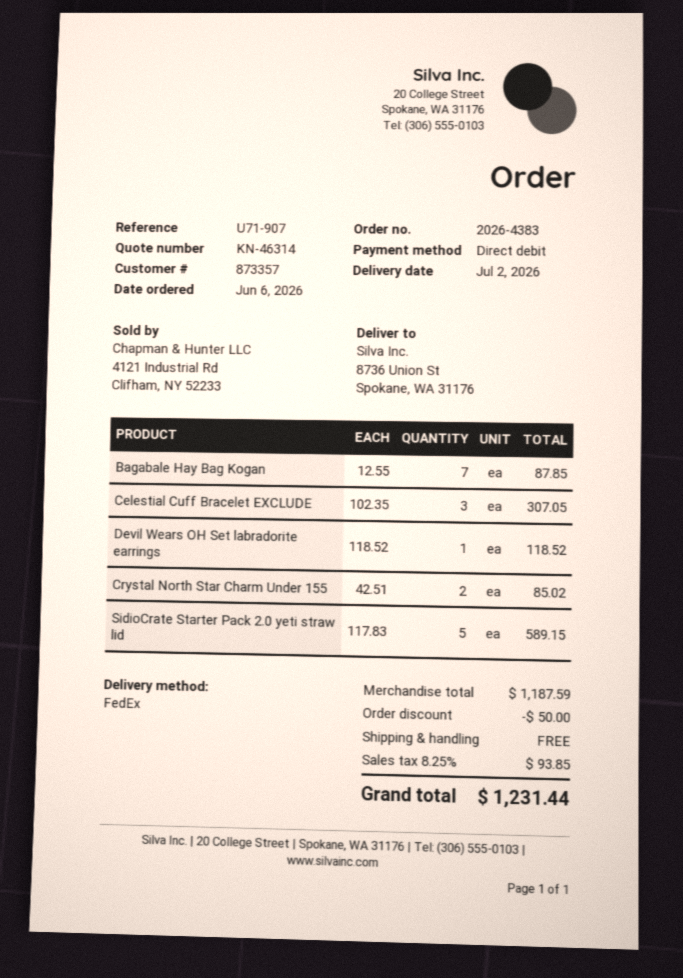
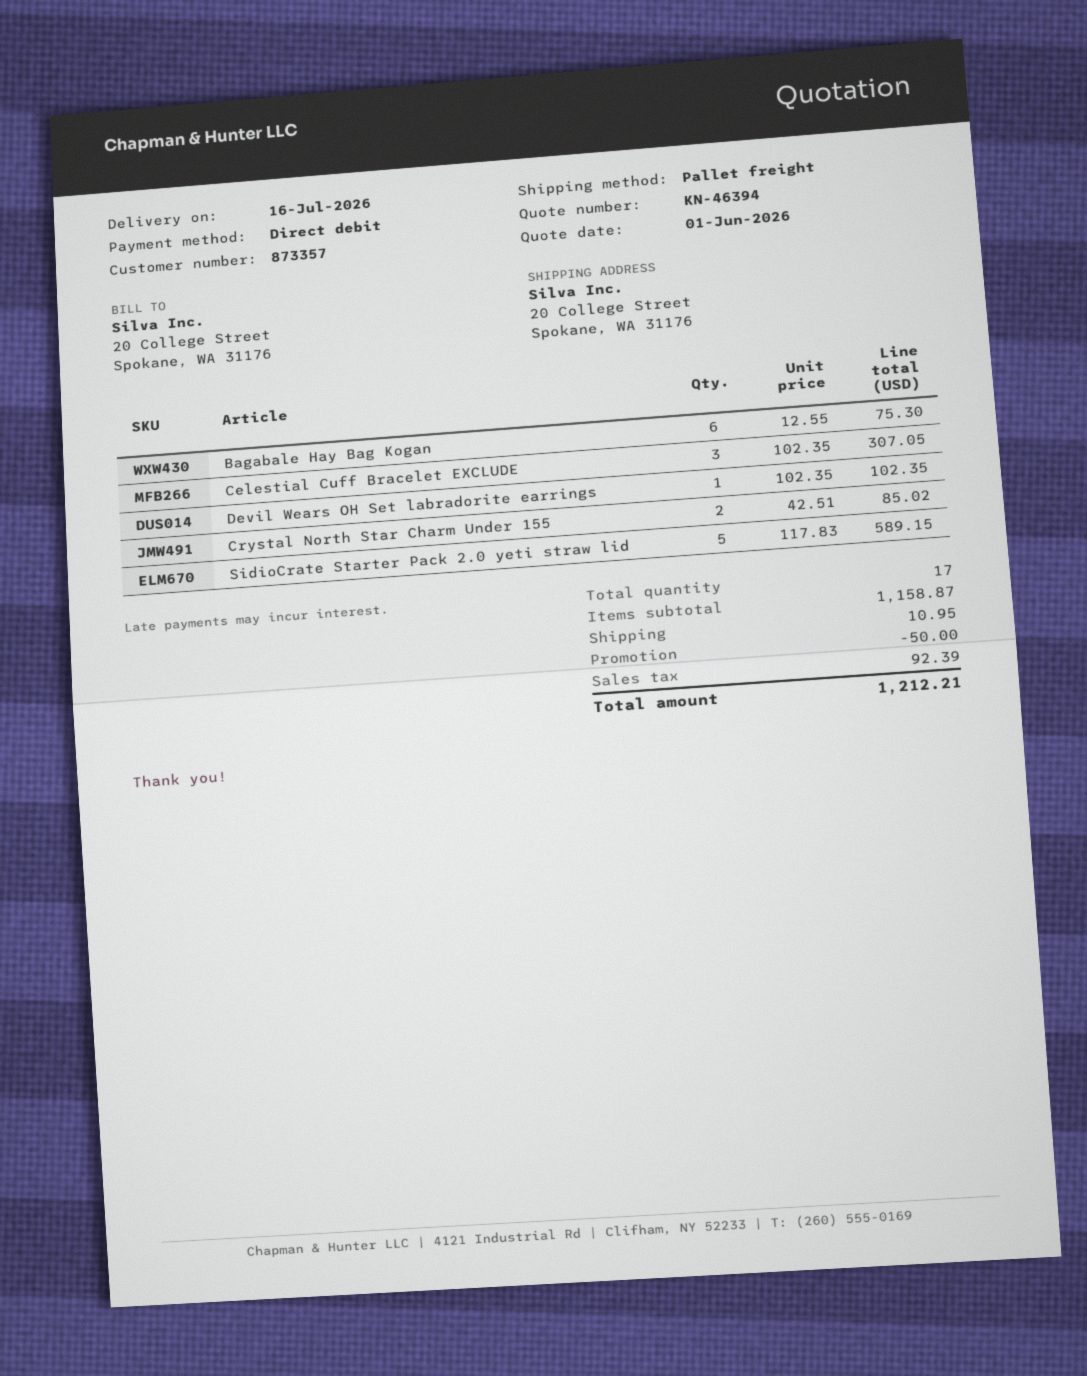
quote number: KN-46314 -> KN-46394
delivery date: 2026-07-02 -> 2026-07-16
shipping method: FedEx -> pallet freight
ship to: 8736 Union St, Spokane, WA 31176 -> 20 College Street, Spokane, WA 31176
Bagabale Hay Bag Kogan: 7 x 12.55 = 87.85 -> 6 x 12.55 = 75.30
Devil Wears OH Set labradorite earrings: 1 x 118.52 = 118.52 -> 1 x 102.35 = 102.35
subtotal: 1187.59 -> 1158.87
shipping: 0.00 -> 10.95
tax: 93.85 -> 92.39
total: 1231.44 -> 1212.21

